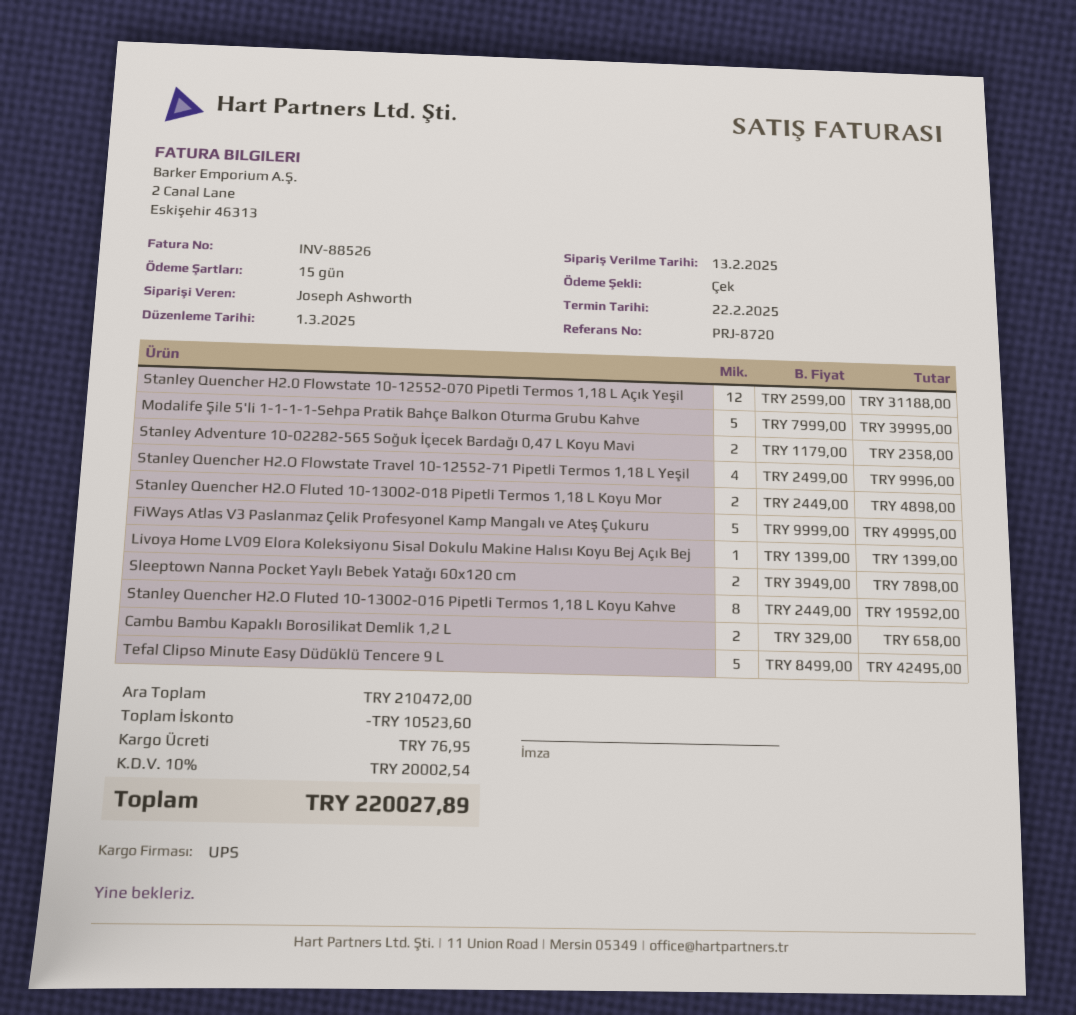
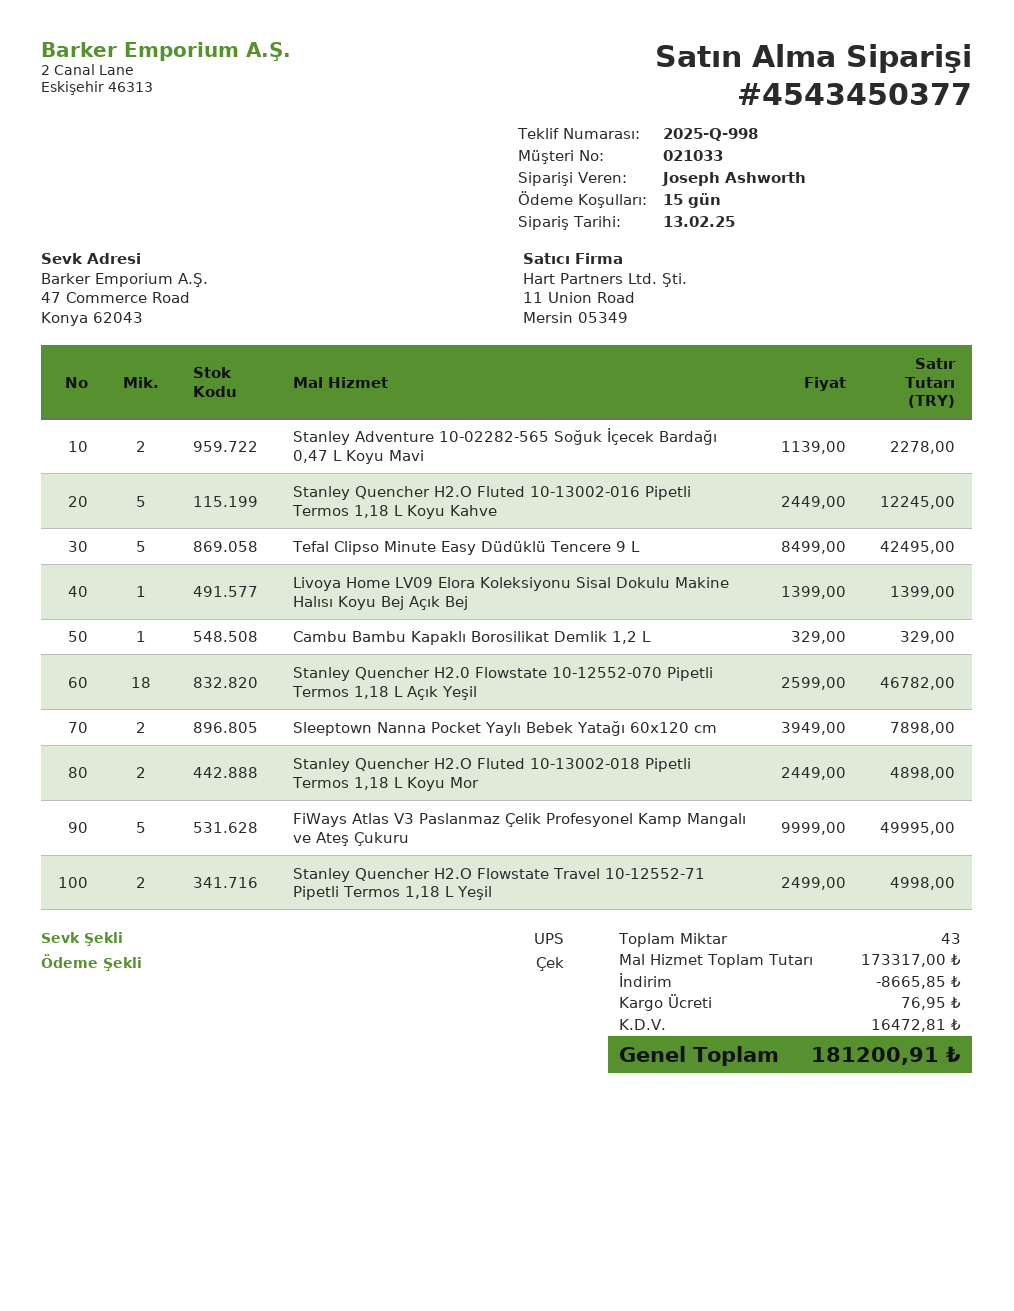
Stanley Quencher H2.0 Flowstate 10-12552-070 Pipetli Termos 1,18 L Açık Yeşil: 12 x 2599.00 = 31188.00 -> 18 x 2599.00 = 46782.00
Modalife Şile 5'li 1-1-1-1-Sehpa Pratik Bahçe Balkon Oturma Grubu Kahve: 5 x 7999.00 = 39995.00 -> none
Stanley Adventure 10-02282-565 Soğuk İçecek Bardağı 0,47 L Koyu Mavi: 2 x 1179.00 = 2358.00 -> 2 x 1139.00 = 2278.00
Stanley Quencher H2.O Flowstate Travel 10-12552-71 Pipetli Termos 1,18 L Yeşil: 4 x 2499.00 = 9996.00 -> 2 x 2499.00 = 4998.00
Stanley Quencher H2.O Fluted 10-13002-016 Pipetli Termos 1,18 L Koyu Kahve: 8 x 2449.00 = 19592.00 -> 5 x 2449.00 = 12245.00
Cambu Bambu Kapaklı Borosilikat Demlik 1,2 L: 2 x 329.00 = 658.00 -> 1 x 329.00 = 329.00
subtotal: 210472.00 -> 173317.00
discount: 10523.60 -> 8665.85
tax: 20002.54 -> 16472.81
total: 220027.89 -> 181200.91

